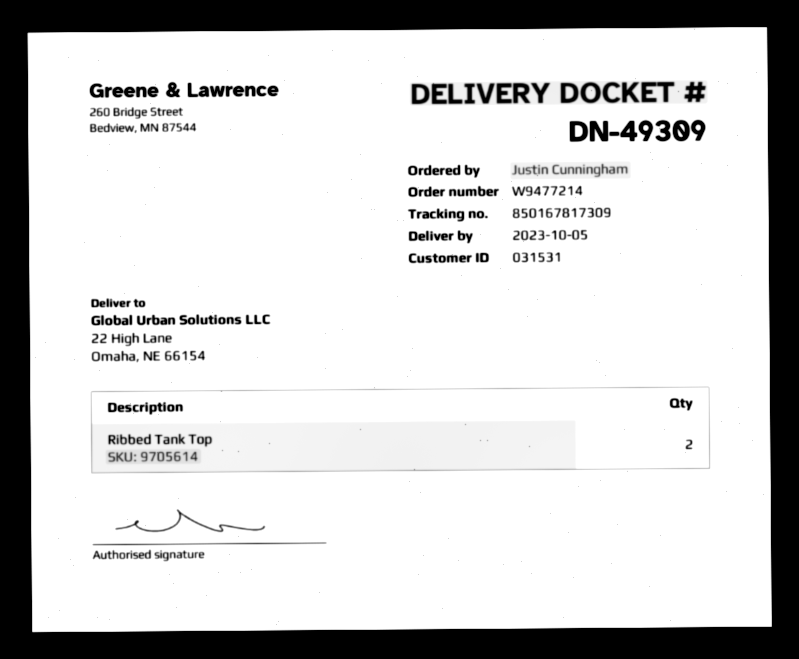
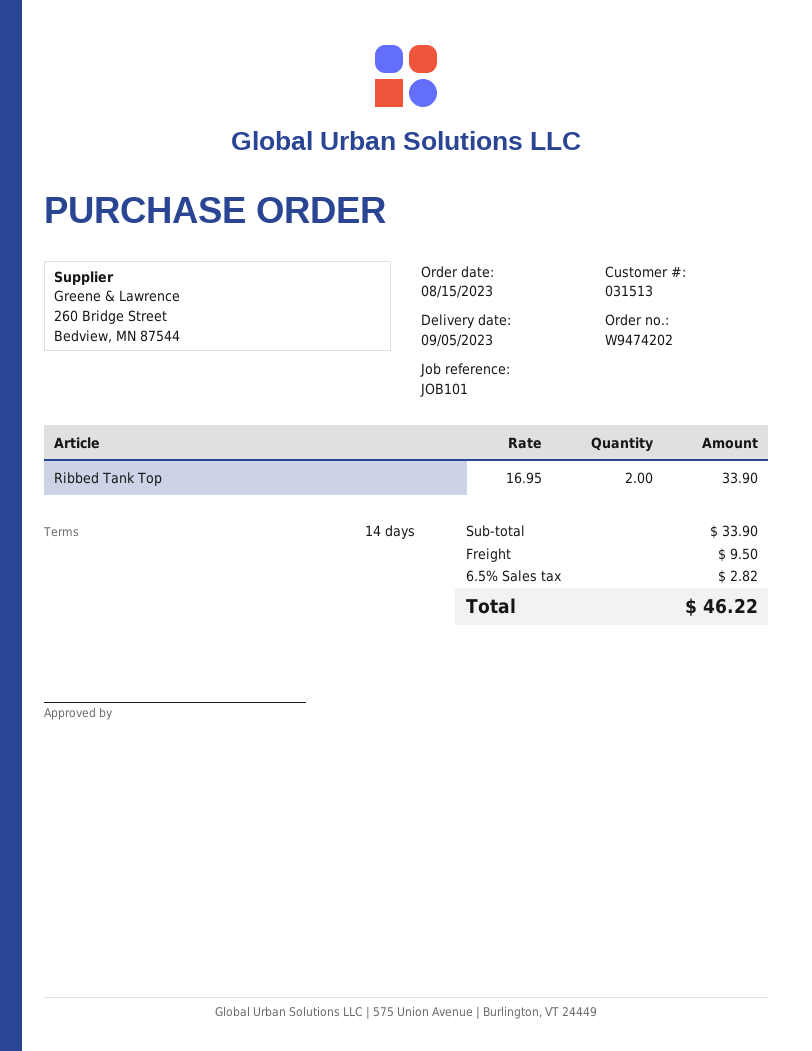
order number: W9477214 -> W9474202
delivery date: 2023-10-05 -> 2023-09-05
customer number: 031531 -> 031513

